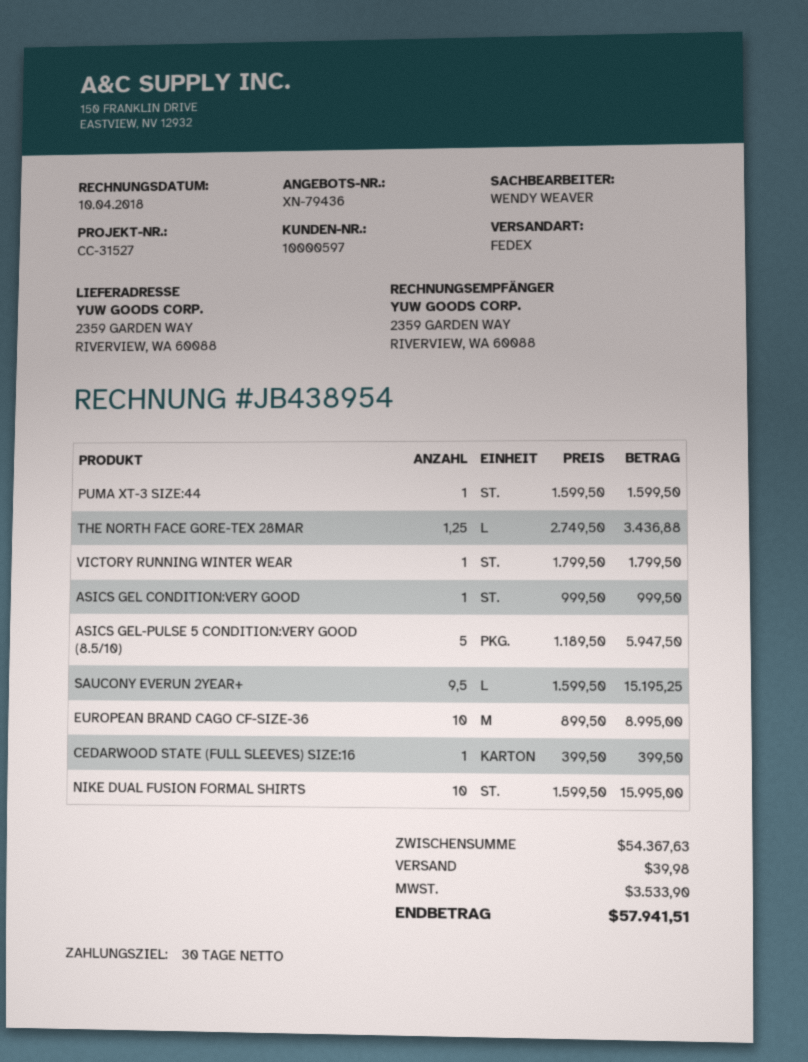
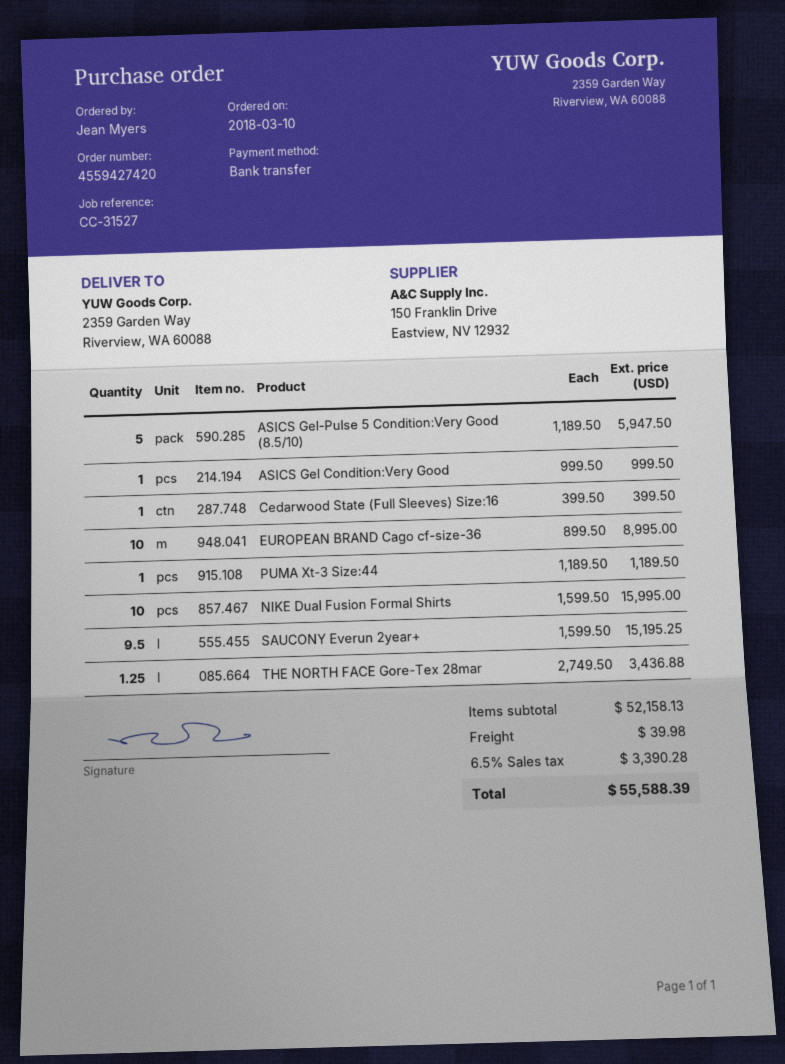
PUMA XT-3 SIZE:44: 1 x 1599.50 = 1599.50 -> 1 x 1189.50 = 1189.50
VICTORY RUNNING WINTER WEAR: 1 x 1799.50 = 1799.50 -> none
subtotal: 54367.63 -> 52158.13
tax: 3533.90 -> 3390.28
total: 57941.51 -> 55588.39

